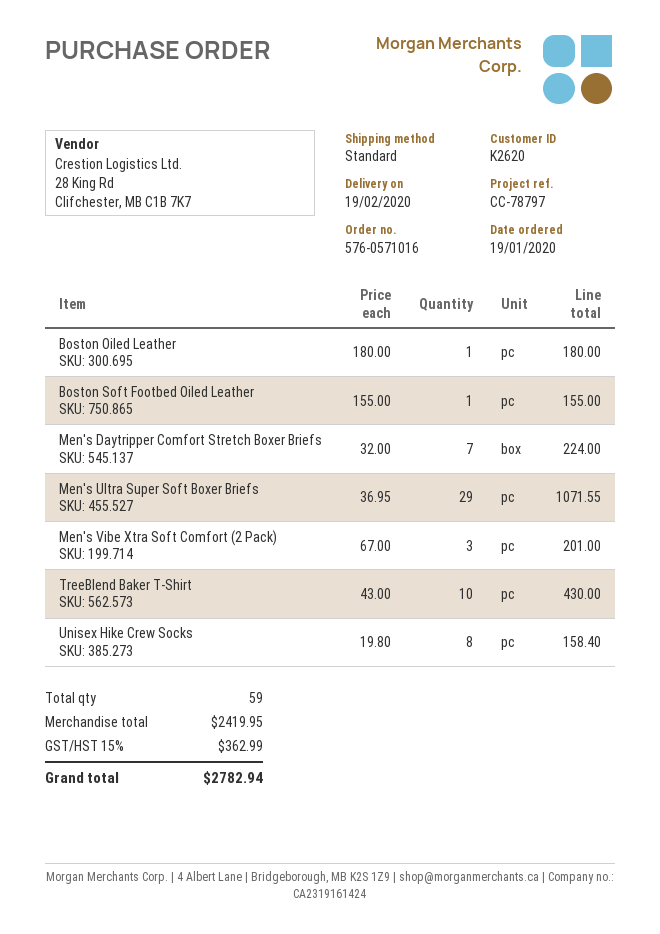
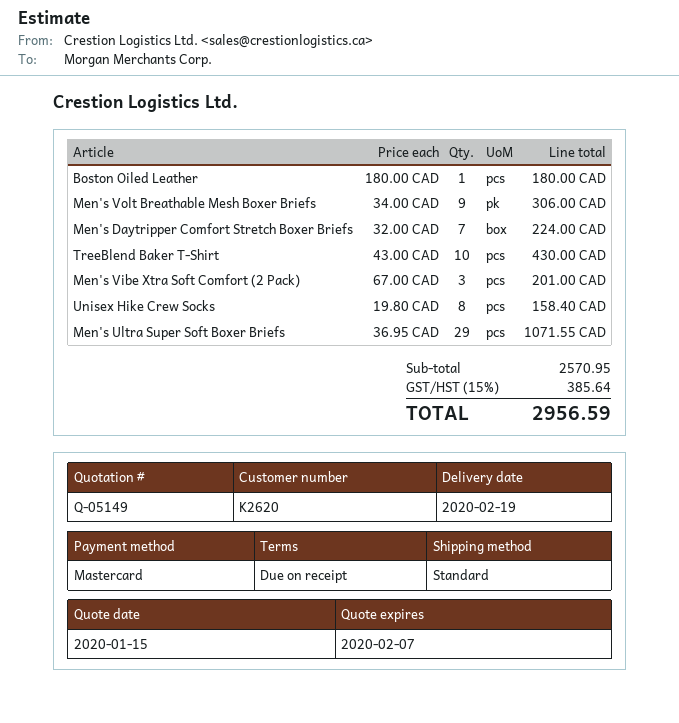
Boston Soft Footbed Oiled Leather: 1 x 155.00 = 155.00 -> none
Men's Volt Breathable Mesh Boxer Briefs: none -> 9 x 34.00 = 306.00
subtotal: 2419.95 -> 2570.95
tax: 15% = 362.99 -> 15% = 385.64
total: 2782.94 -> 2956.59

